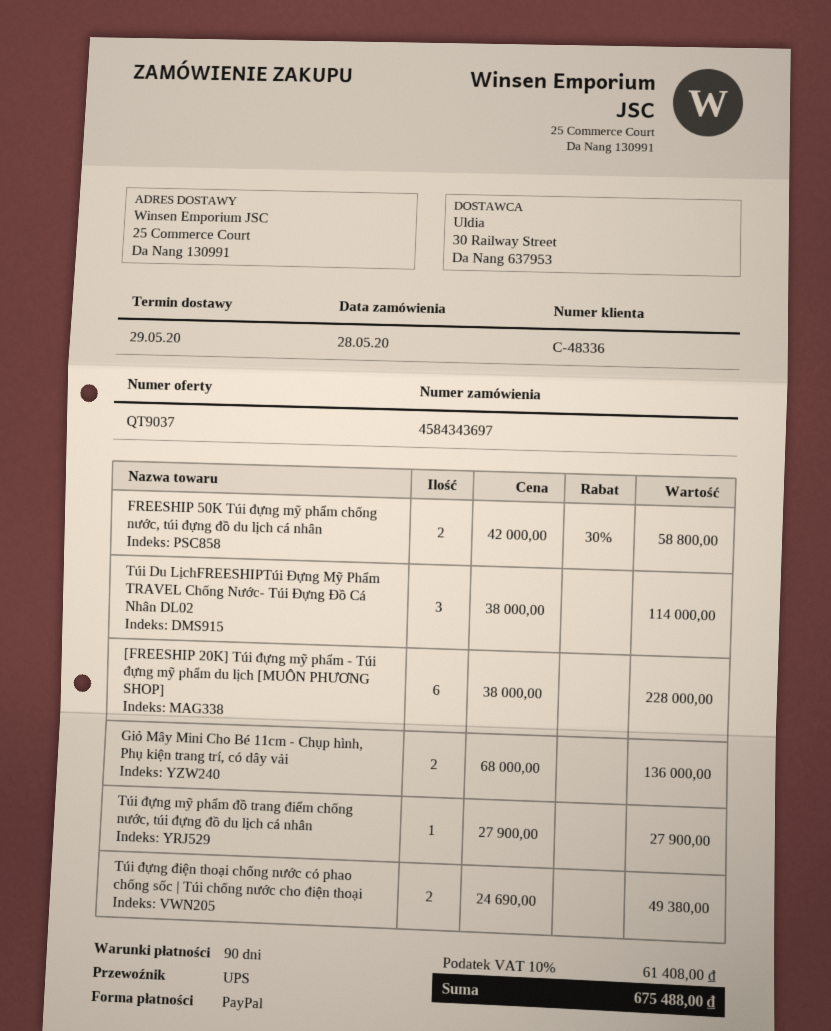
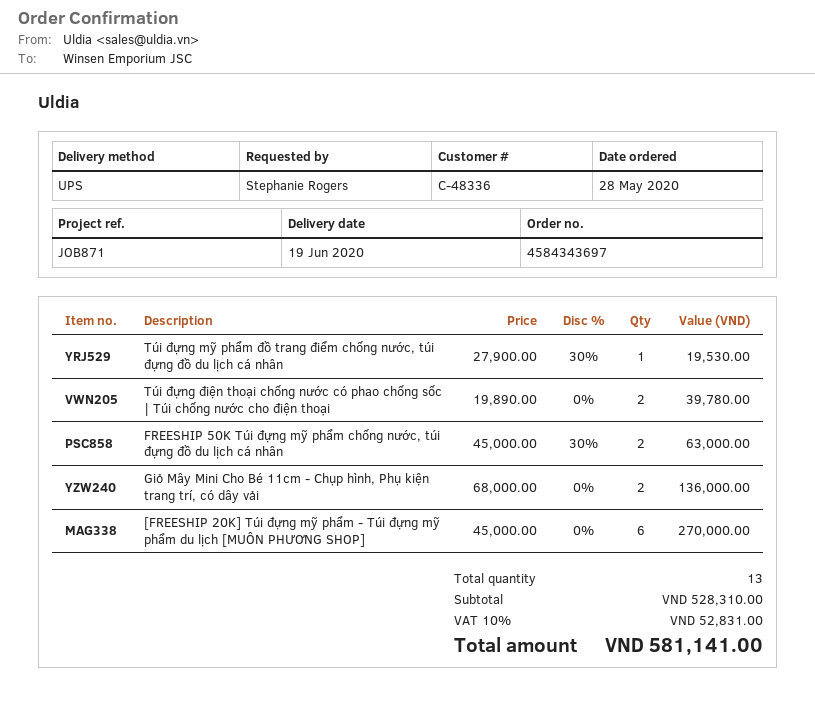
delivery date: 2020-05-29 -> 2020-06-19
FREESHIP 50K Túi đựng mỹ phẩm chống nước, túi đựng đồ du lịch cá nhân: 2 x 42000.00 - 30% = 58800.00 -> 2 x 45000.00 - 30% = 63000.00
Túi Du LịchFREESHIPTúi Đựng Mỹ Phẩm TRAVEL Chống Nước- Túi Đựng Đồ Cá Nhân DL02: 3 x 38000.00 = 114000.00 -> none
[FREESHIP 20K] Túi đựng mỹ phẩm - Túi đựng mỹ phẩm du lịch [MUÔN PHƯƠNG SHOP]: 6 x 38000.00 = 228000.00 -> 6 x 45000.00 = 270000.00
Túi đựng mỹ phẩm đồ trang điểm chống nước, túi đựng đồ du lịch cá nhân: 1 x 27900.00 = 27900.00 -> 1 x 27900.00 - 30% = 19530.00
Túi đựng điện thoại chống nước có phao chống sốc | Túi chống nước cho điện thoại: 2 x 24690.00 = 49380.00 -> 2 x 19890.00 = 39780.00
tax: 10% = 61408.00 -> 10% = 52831.00
total: 675488.00 -> 581141.00

